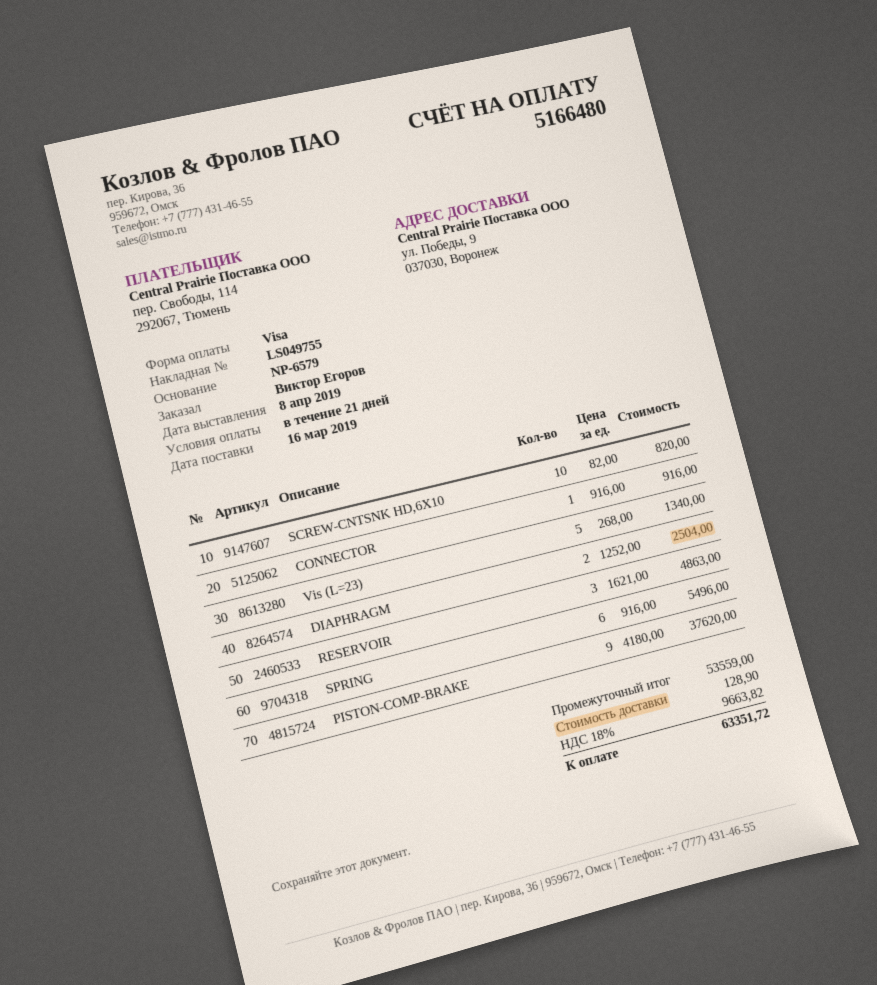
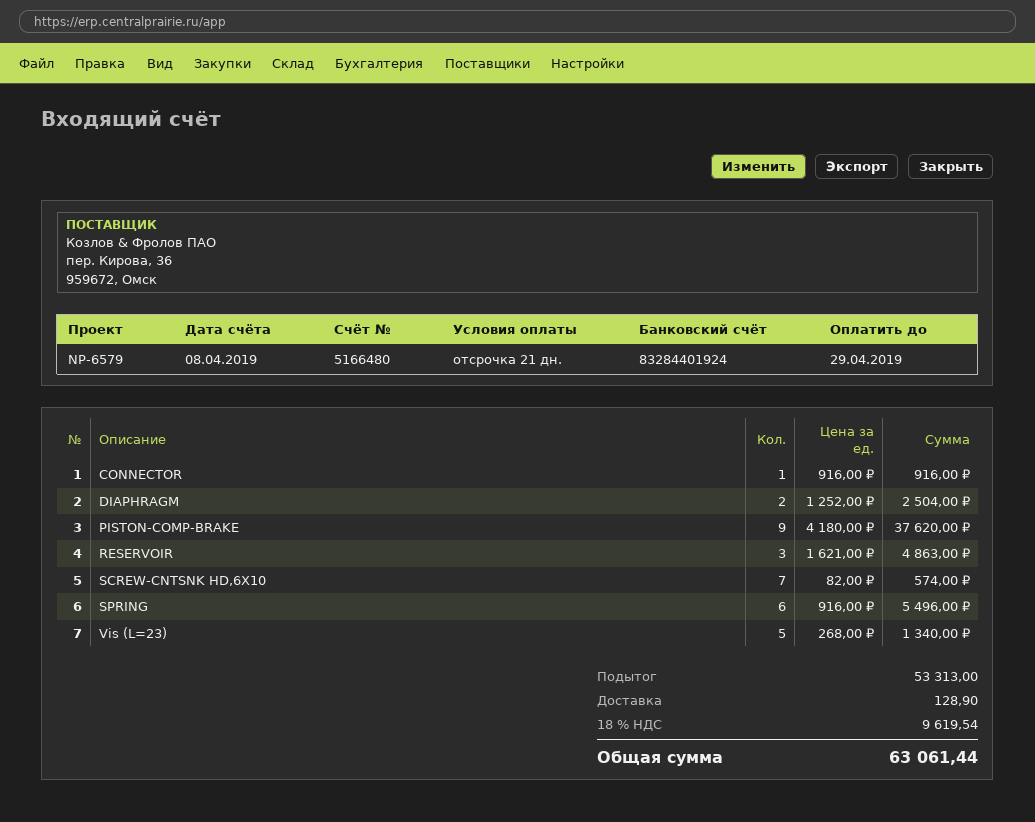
SCREW-CNTSNK HD,6X10: 10 x 82.00 = 820.00 -> 7 x 82.00 = 574.00
subtotal: 53559.00 -> 53313.00
tax: 18% = 9663.82 -> 18% = 9619.54
total: 63351.72 -> 63061.44

